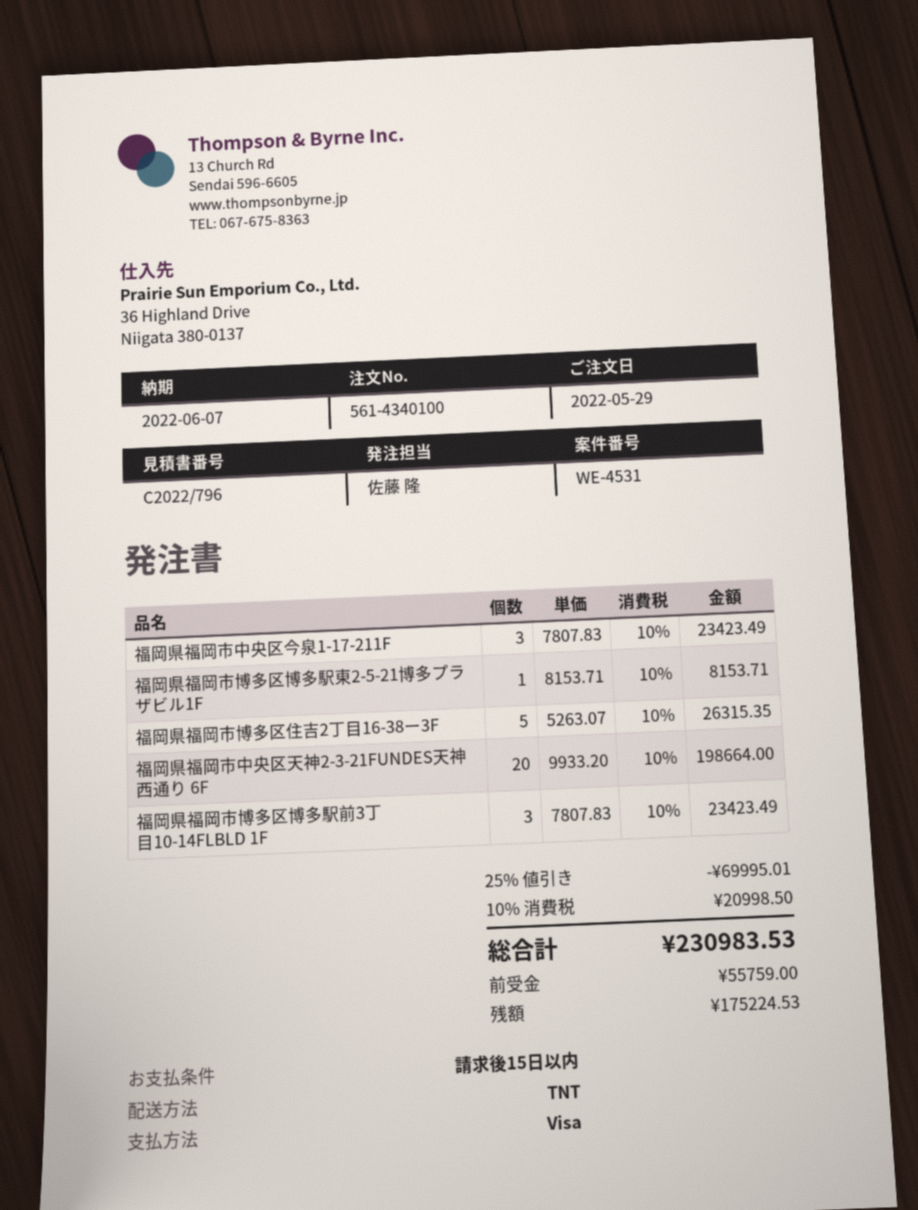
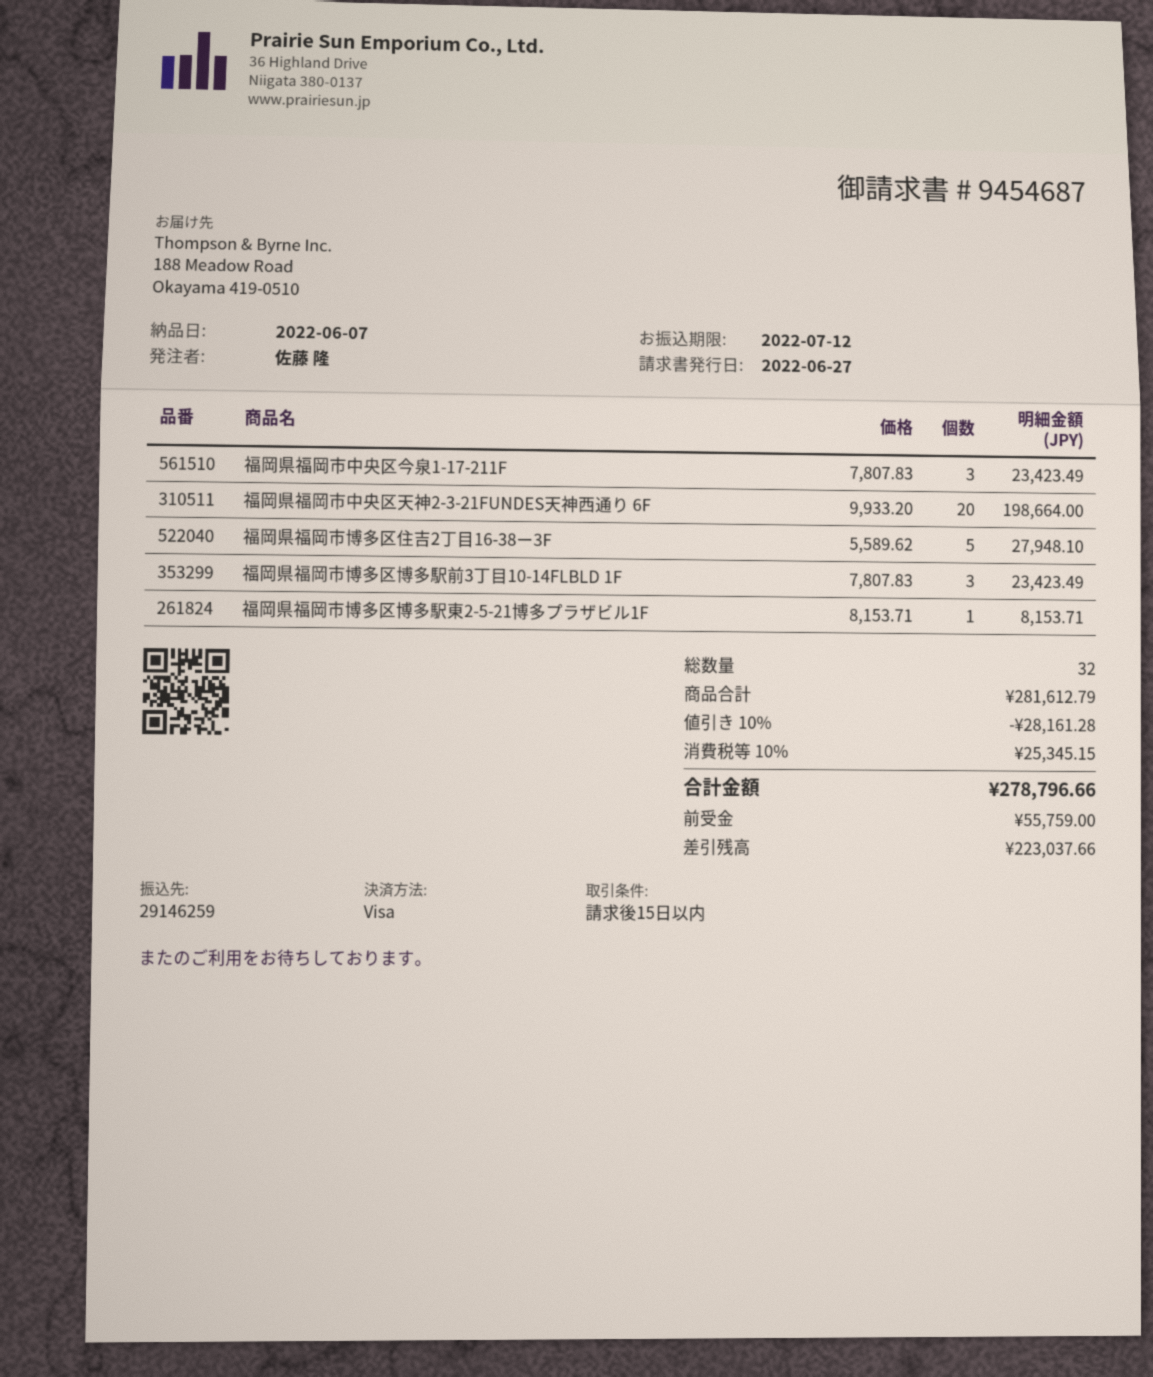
福岡県福岡市博多区住吉2丁目16-38ー3F: 5 x 5263.07 = 26315.35 -> 5 x 5589.62 = 27948.10
discount: 25% = 69995.01 -> 10% = 28161.28
tax: 10% = 20998.50 -> 10% = 25345.15
total: 230983.53 -> 278796.66
balance: 175224.53 -> 223037.66

